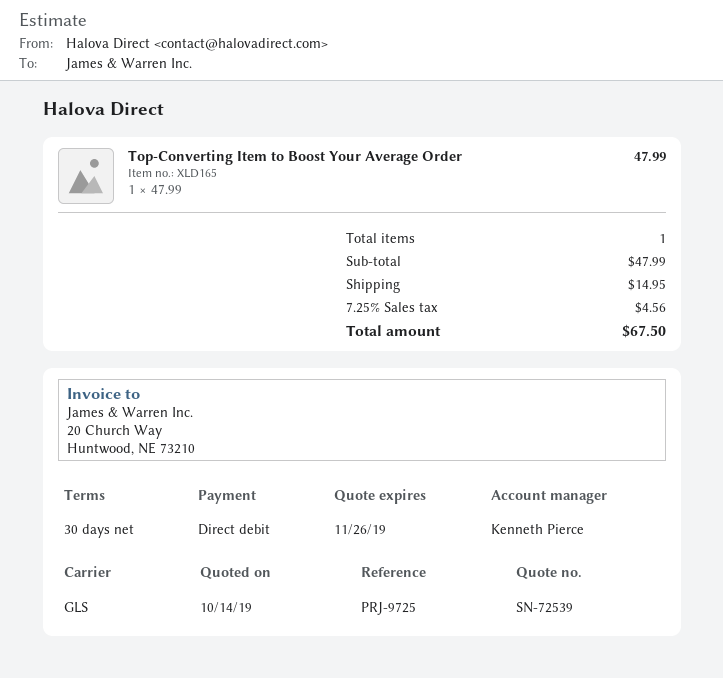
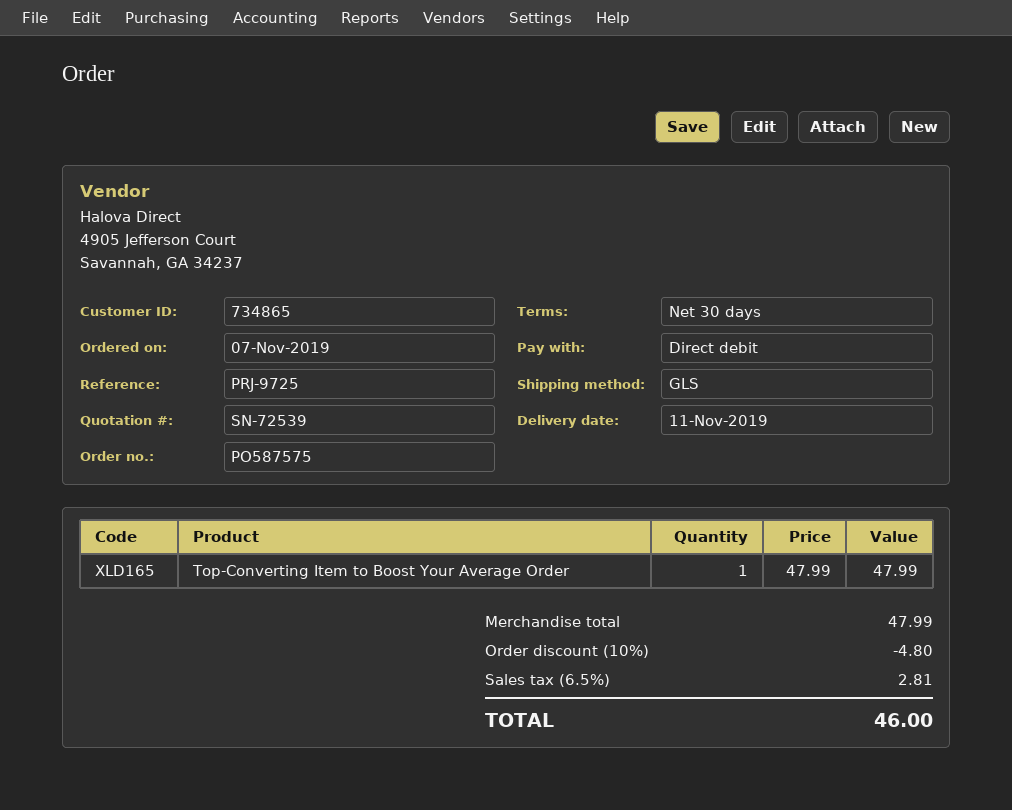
discount: none -> 10% = 4.80
shipping: 14.95 -> none
tax: 7.25% = 4.56 -> 6.5% = 2.81
total: 67.50 -> 46.00

